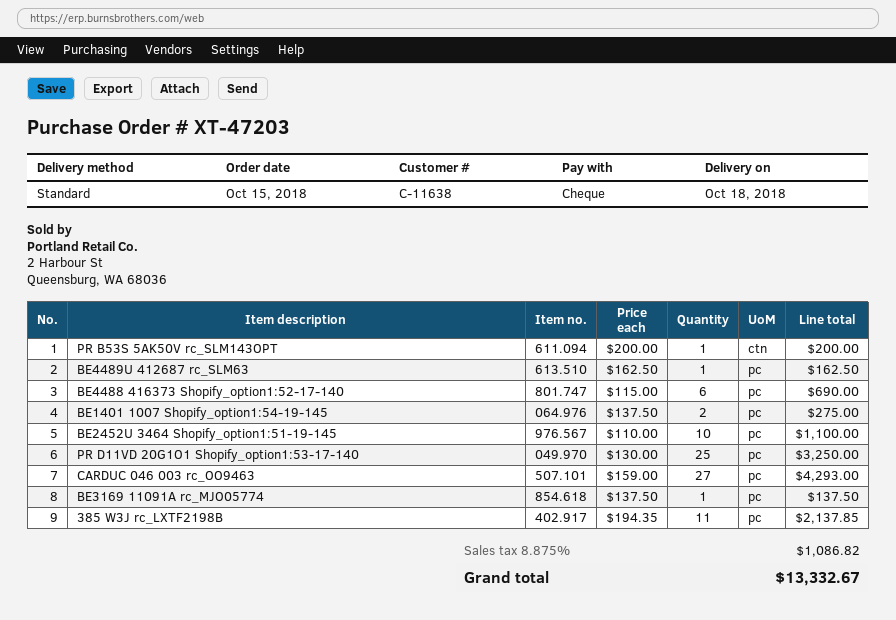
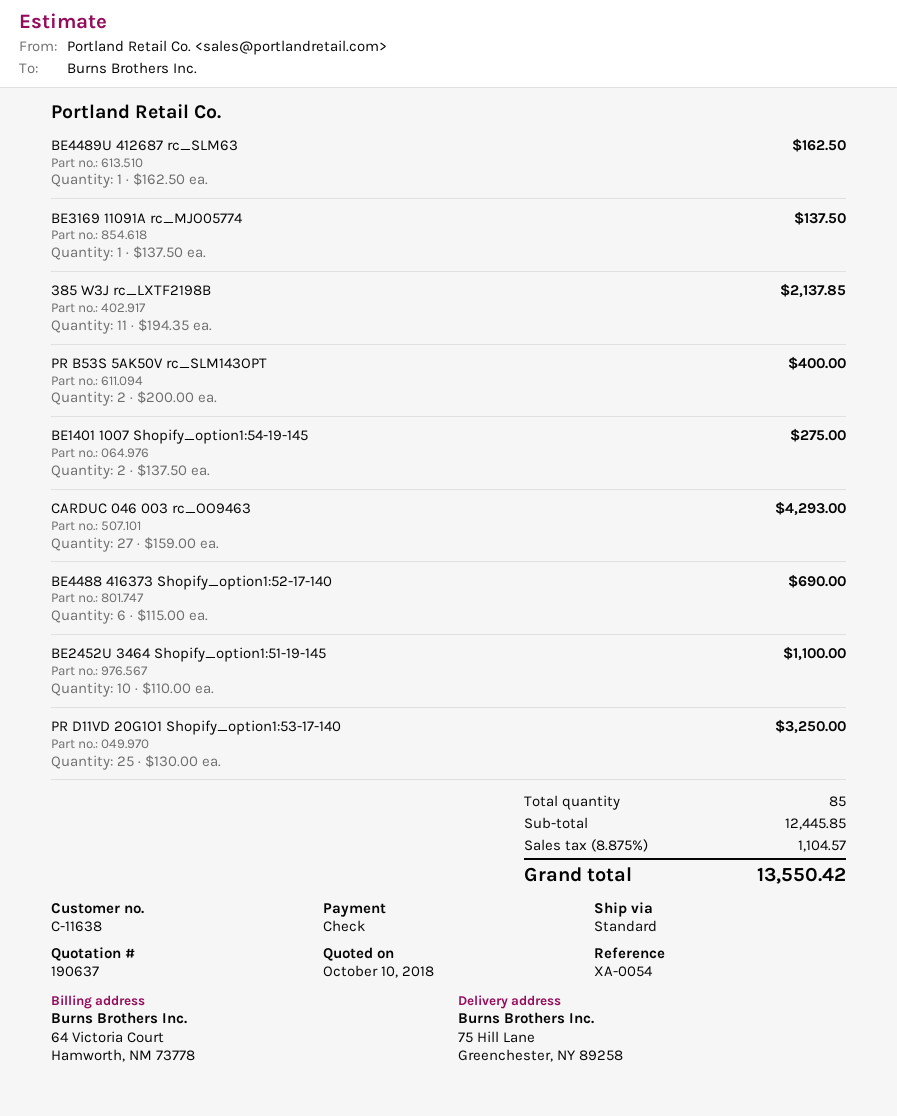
PR B53S 5AK50V rc_SLM143OPT: 1 x 200.00 = 200.00 -> 2 x 200.00 = 400.00
tax: 8.875% = 1086.82 -> 8.875% = 1104.57
total: 13332.67 -> 13550.42

